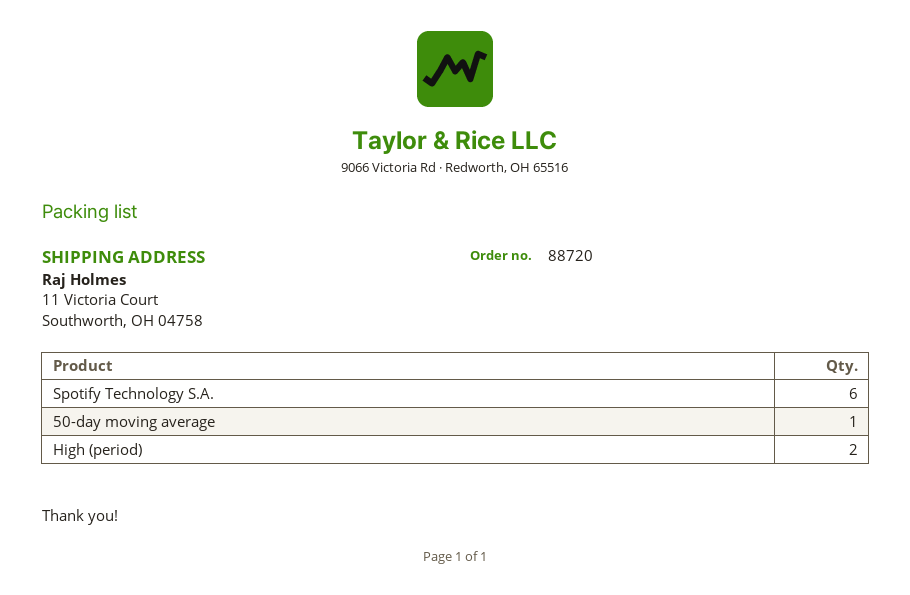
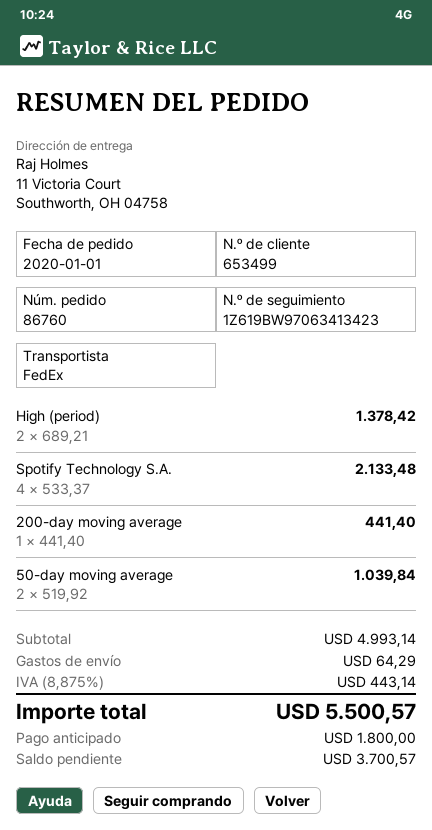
order number: 88720 -> 86760
Spotify Technology S.A.: 6 -> 4
50-day moving average: 1 -> 2
200-day moving average: none -> 1

